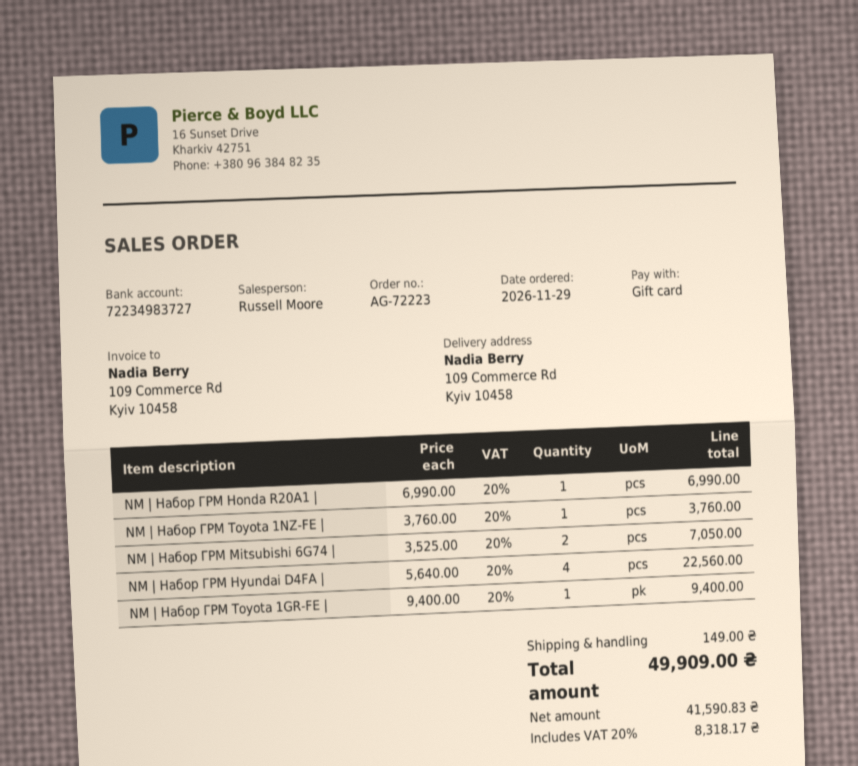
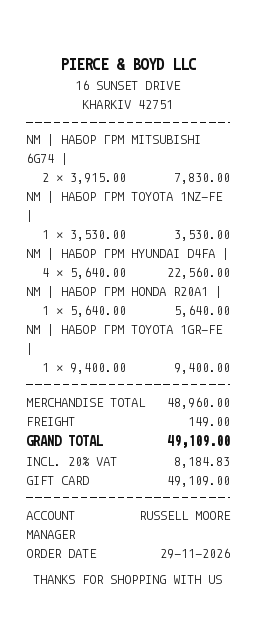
NM | Набор ГРМ Honda R20A1 |: 1 x 6990.00 = 6990.00 -> 1 x 5640.00 = 5640.00
NM | Набор ГРМ Toyota 1NZ-FE |: 1 x 3760.00 = 3760.00 -> 1 x 3530.00 = 3530.00
NM | Набор ГРМ Mitsubishi 6G74 |: 2 x 3525.00 = 7050.00 -> 2 x 3915.00 = 7830.00
tax: 20% = 8318.17 -> 20% = 8184.83
total: 49909.00 -> 49109.00

